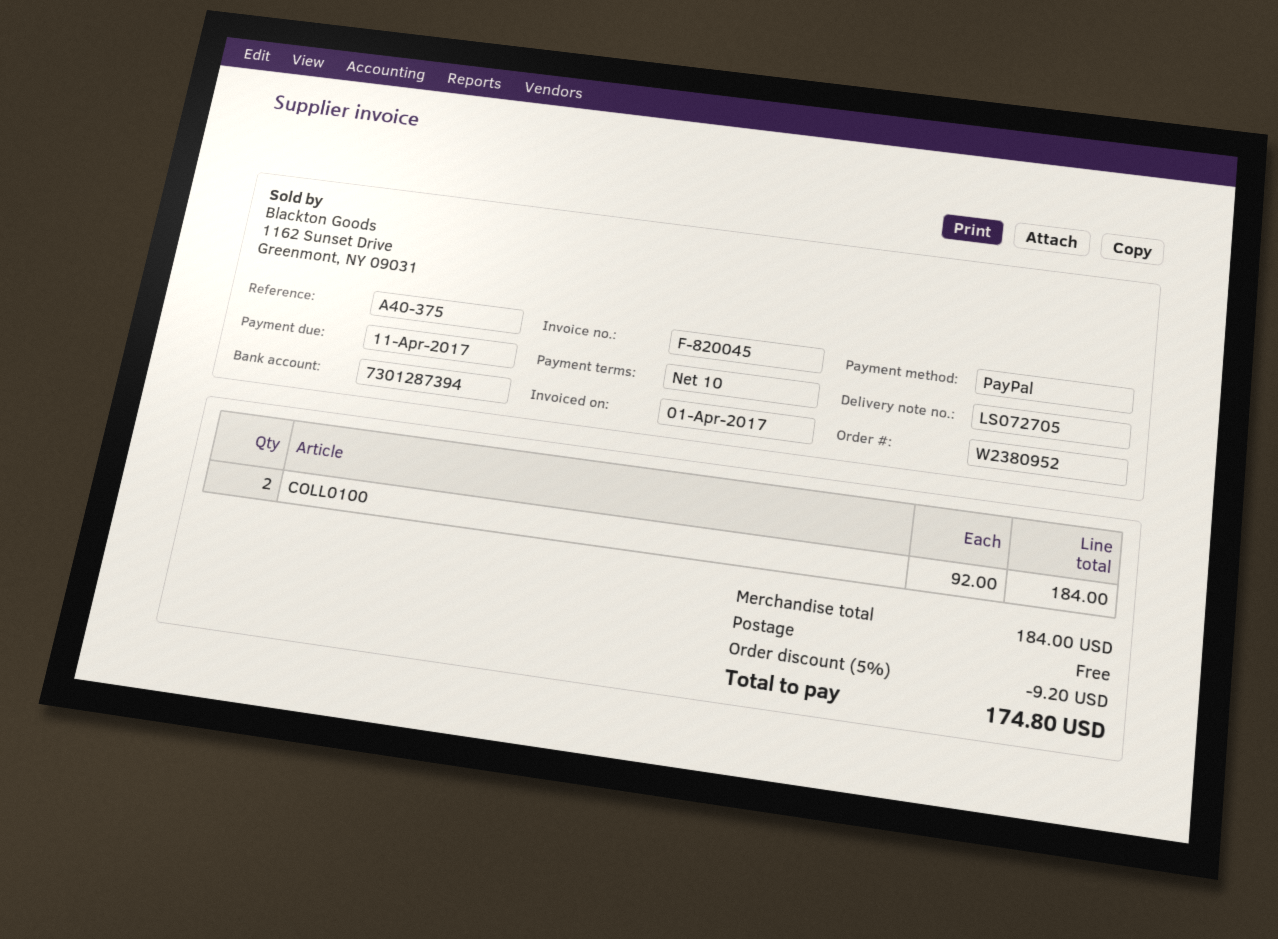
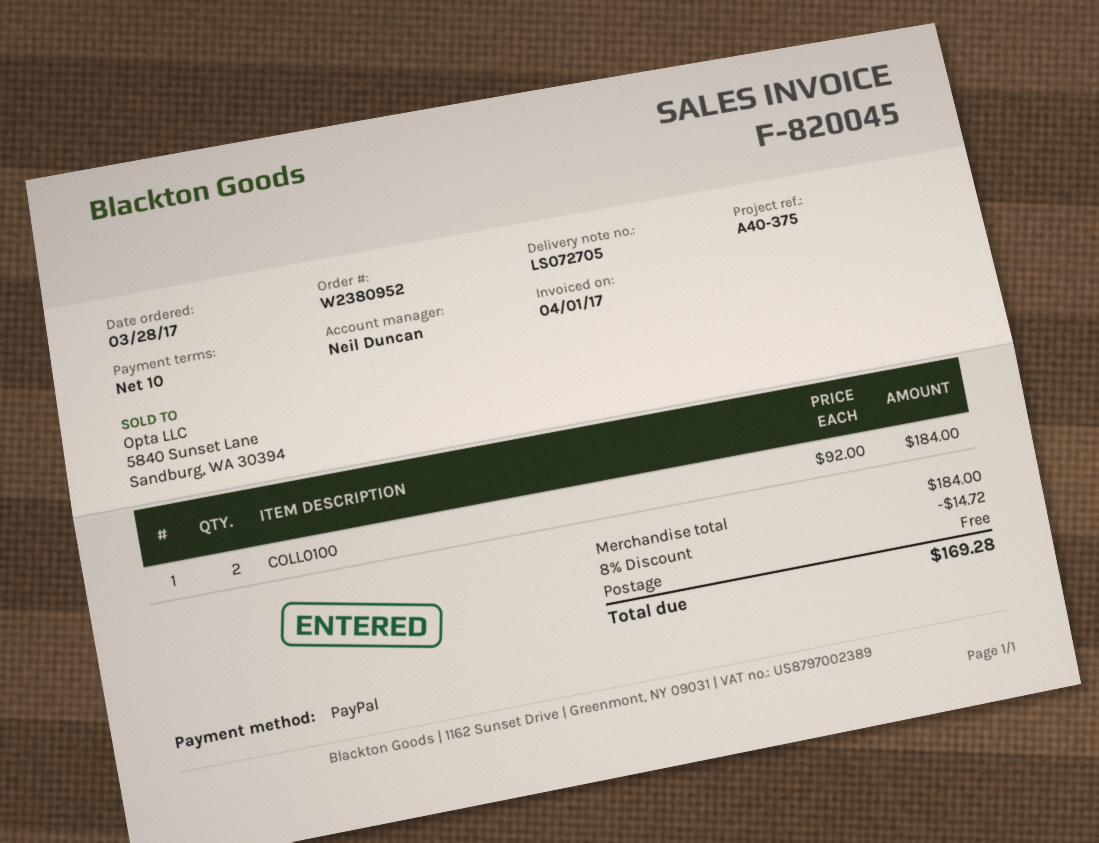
discount: 5% = 9.20 -> 8% = 14.72
total: 174.80 -> 169.28

